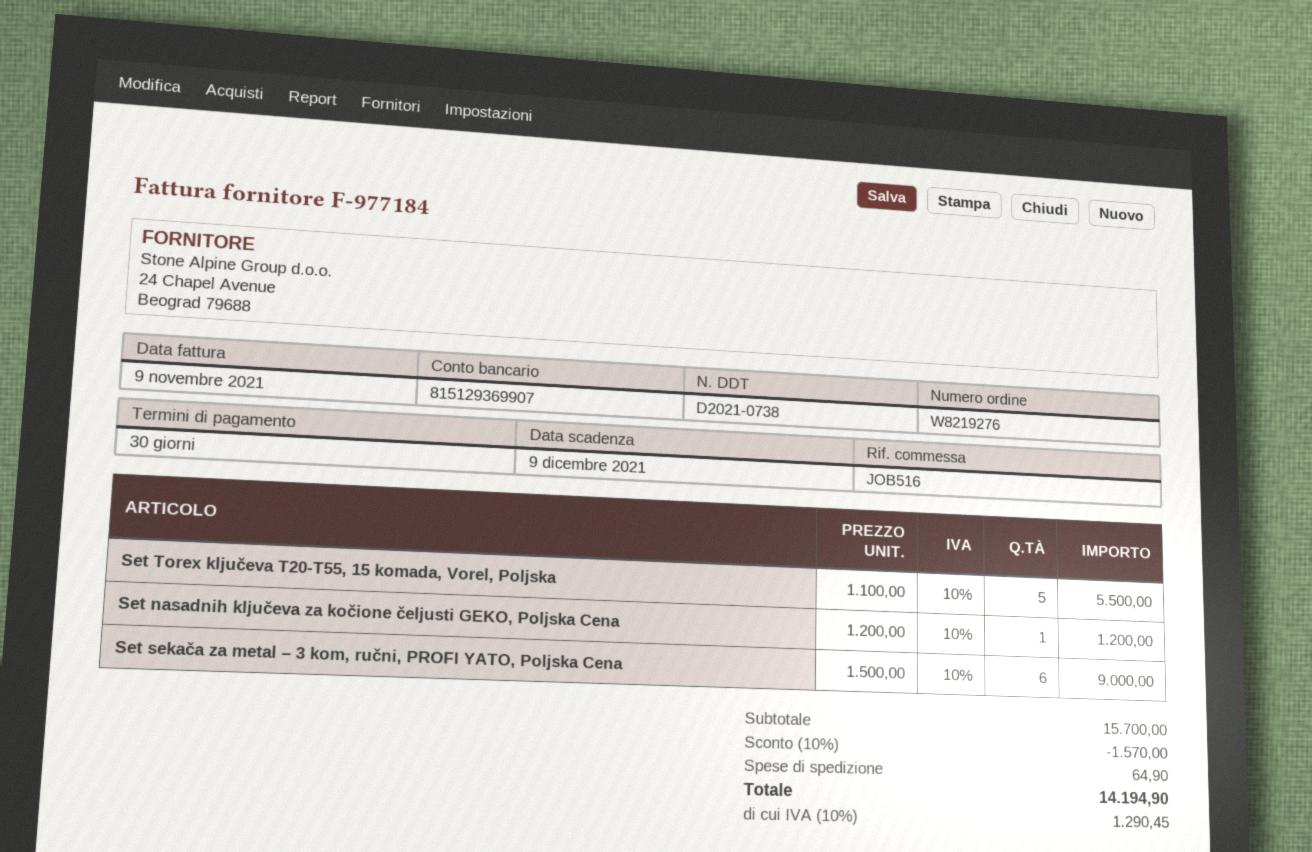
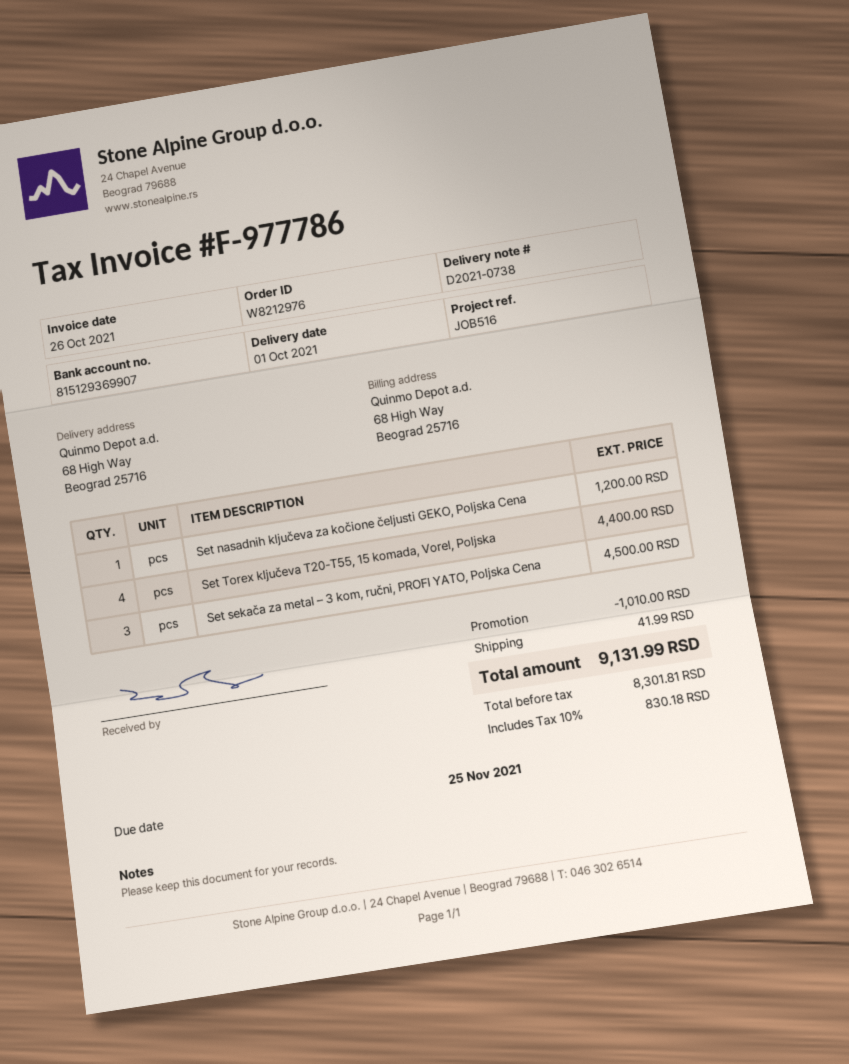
order number: W8219276 -> W8212976
invoice number: F-977184 -> F-977786
invoice date: 2021-11-09 -> 2021-10-26
due date: 2021-12-09 -> 2021-11-25
Set Torex ključeva T20-T55, 15 komada, Vorel, Poljska: 5 for 5500.00 -> 4 for 4400.00
Set sekača za metal – 3 kom, ručni, PROFI YATO, Poljska Cena: 6 for 9000.00 -> 3 for 4500.00
discount: 1570.00 -> 1010.00
shipping: 64.90 -> 41.99
tax: 10% = 1290.45 -> 10% = 830.18
total: 14194.90 -> 9131.99

